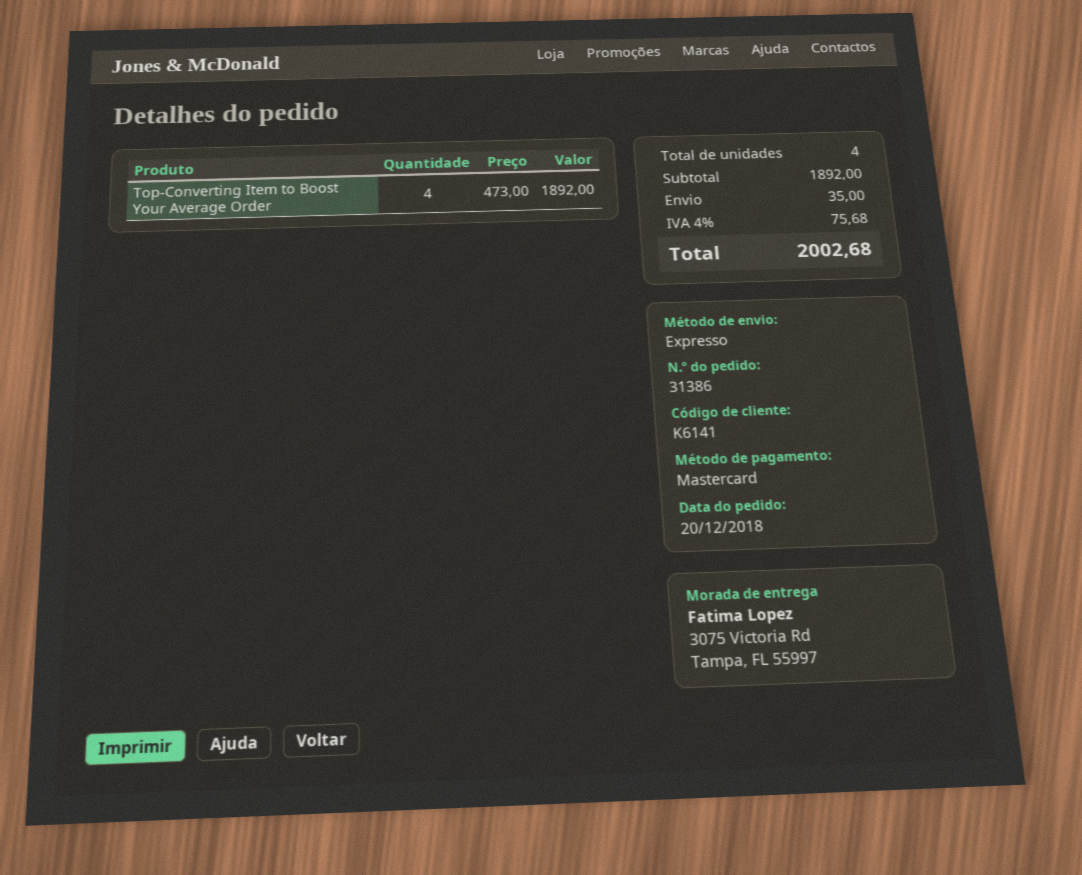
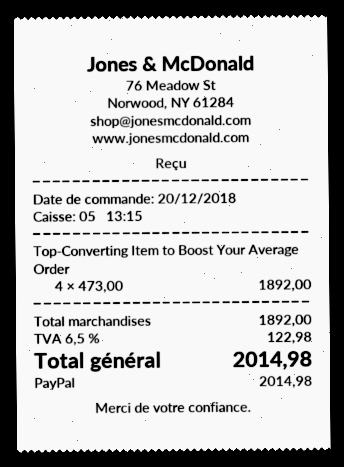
payment method: Mastercard -> PayPal
shipping: 35.00 -> none
tax: 4% = 75.68 -> 6.5% = 122.98
total: 2002.68 -> 2014.98

